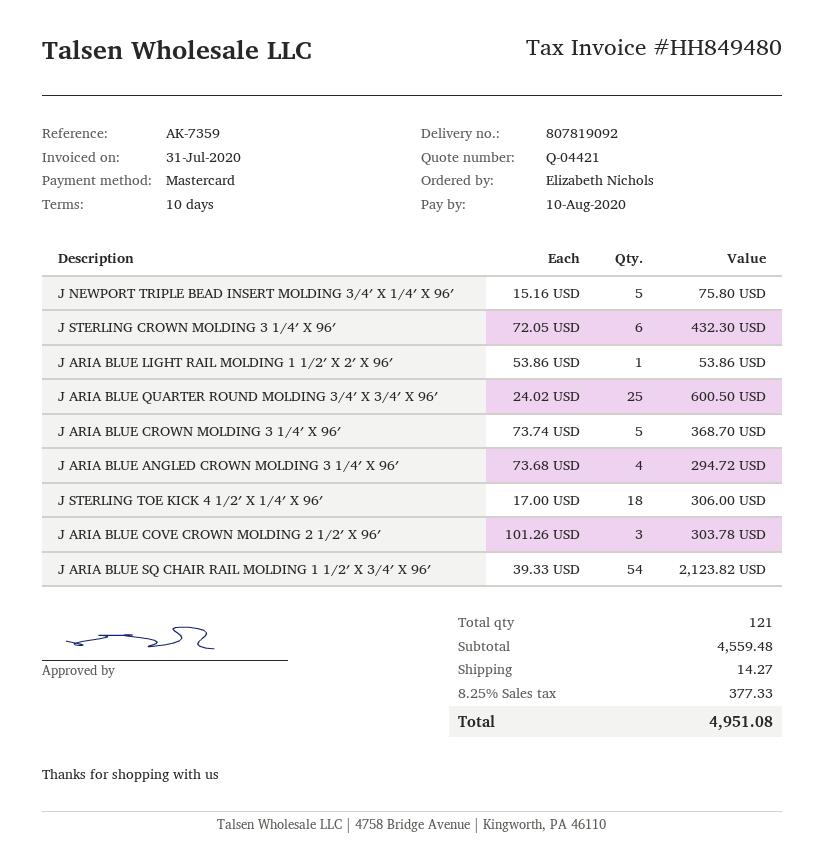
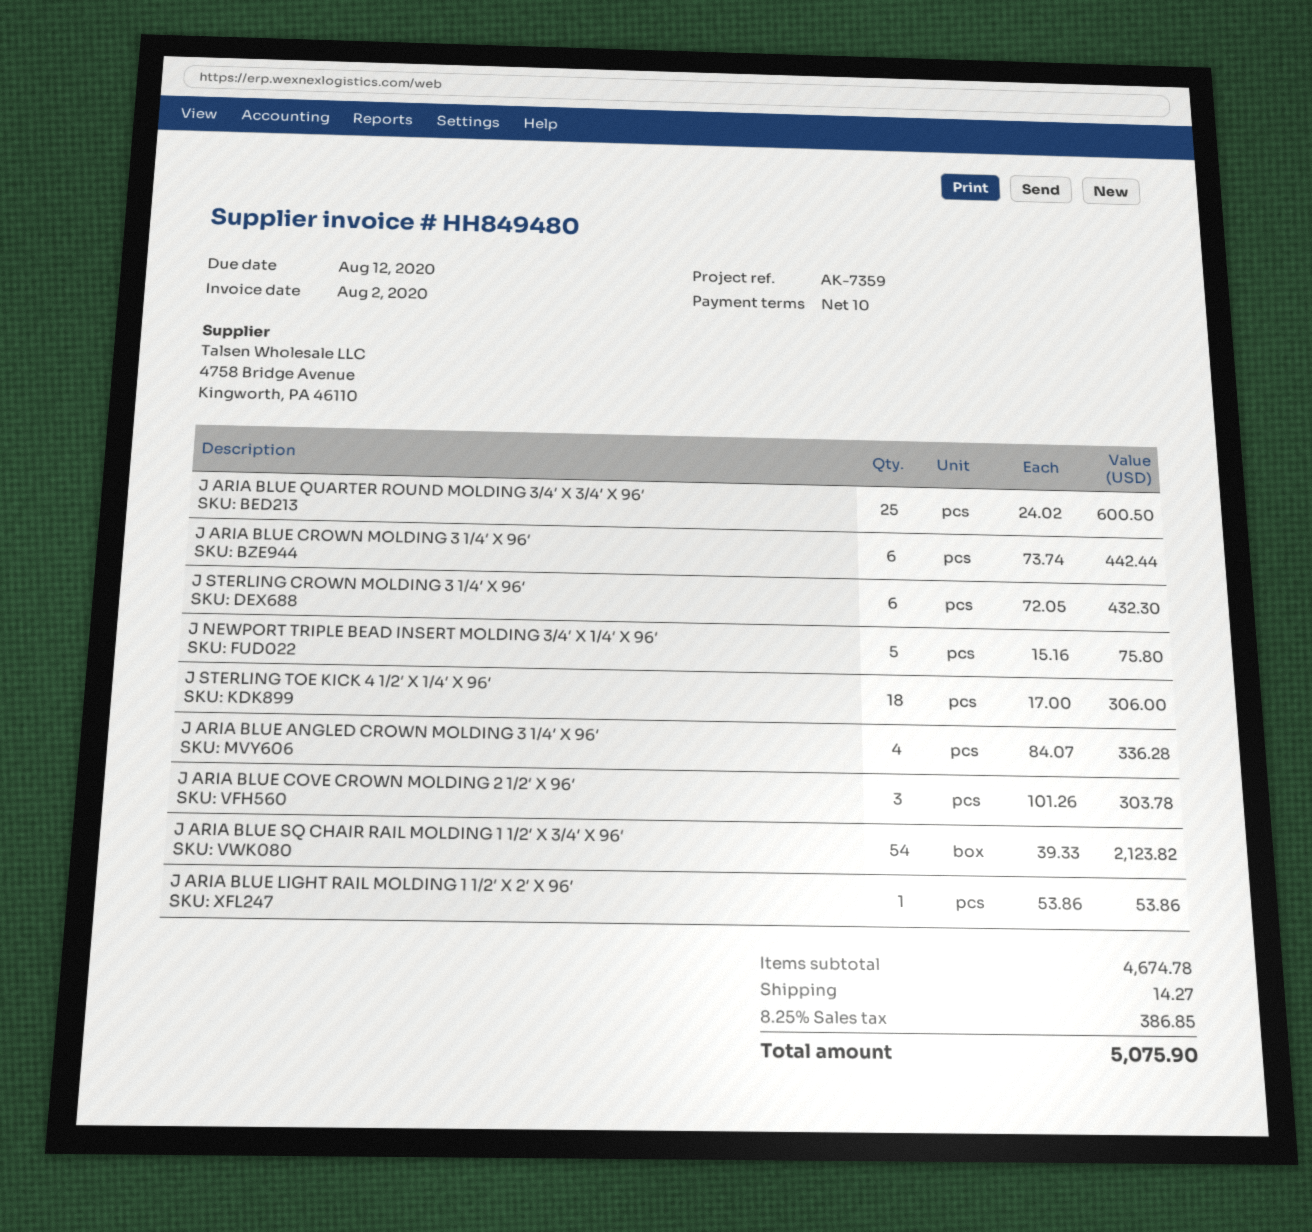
invoice date: 2020-07-31 -> 2020-08-02
due date: 2020-08-10 -> 2020-08-12
J ARIA BLUE CROWN MOLDING 3 1/4′ X 96′: 5 x 73.74 = 368.70 -> 6 x 73.74 = 442.44
J ARIA BLUE ANGLED CROWN MOLDING 3 1/4′ X 96′: 4 x 73.68 = 294.72 -> 4 x 84.07 = 336.28
subtotal: 4559.48 -> 4674.78
tax: 8.25% = 377.33 -> 8.25% = 386.85
total: 4951.08 -> 5075.90

